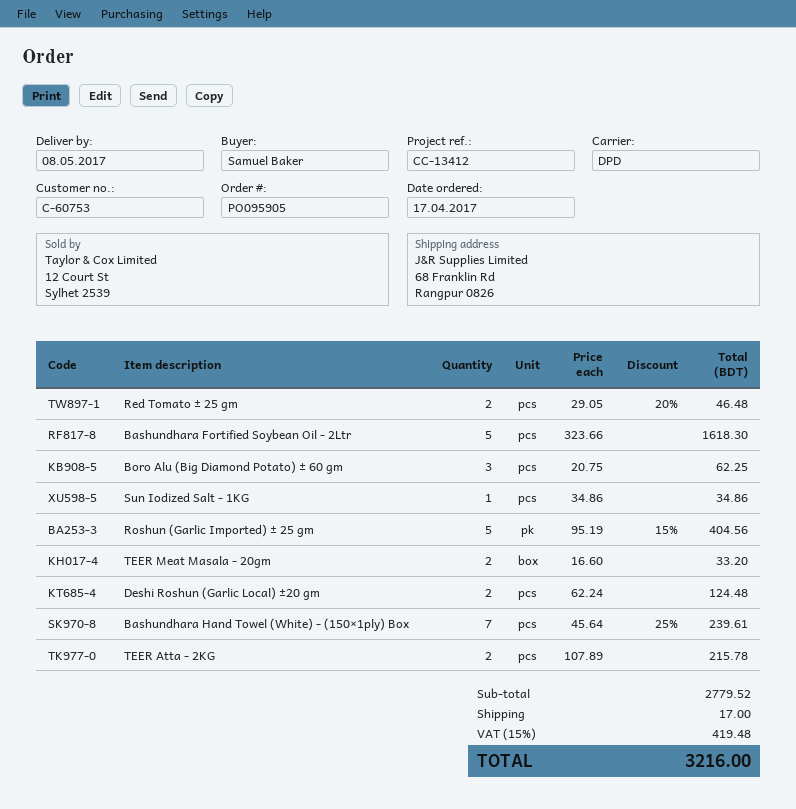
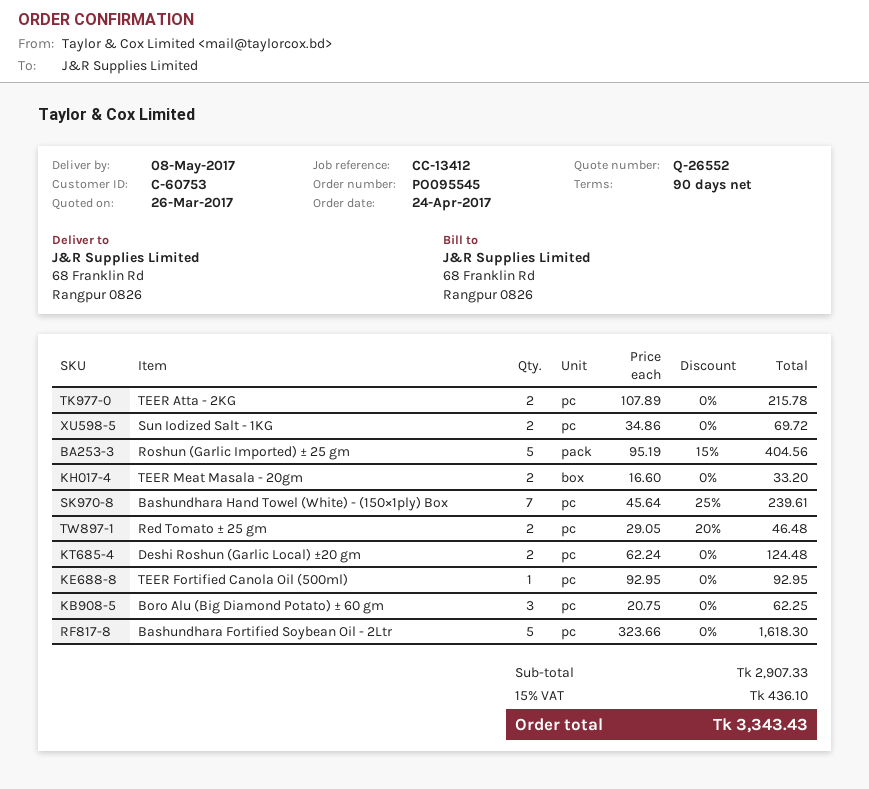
order number: PO095905 -> PO095545
order date: 2017-04-17 -> 2017-04-24
Sun Iodized Salt - 1KG: 1 x 34.86 = 34.86 -> 2 x 34.86 = 69.72
TEER Fortified Canola Oil (500ml): none -> 1 x 92.95 = 92.95
subtotal: 2779.52 -> 2907.33
shipping: 17.00 -> none
tax: 15% = 419.48 -> 15% = 436.10
total: 3216.00 -> 3343.43

